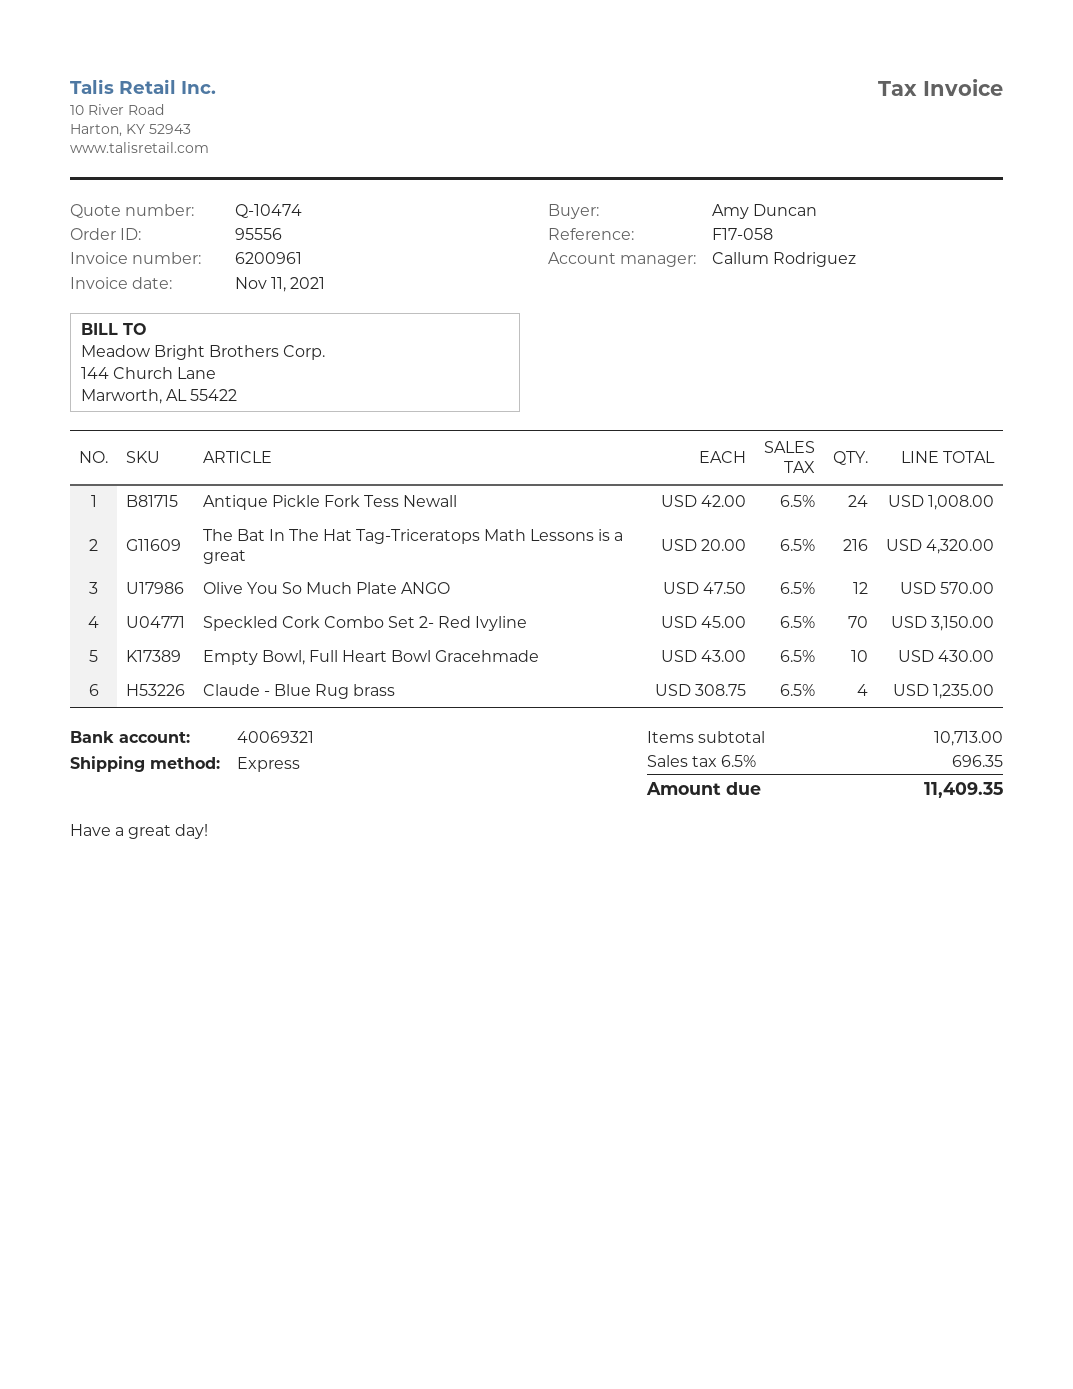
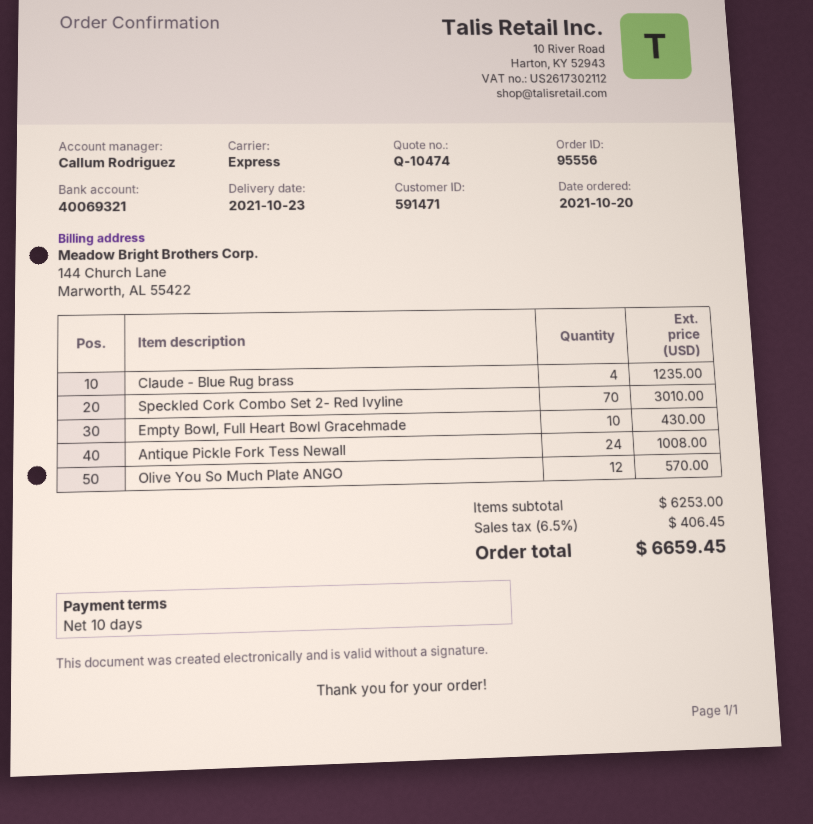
The Bat In The Hat Tag-Triceratops Math Lessons is a great: 216 for 4320.00 -> none
Speckled Cork Combo Set 2- Red Ivyline: 70 for 3150.00 -> 70 for 3010.00
subtotal: 10713.00 -> 6253.00
tax: 6.5% = 696.35 -> 6.5% = 406.45
total: 11409.35 -> 6659.45

